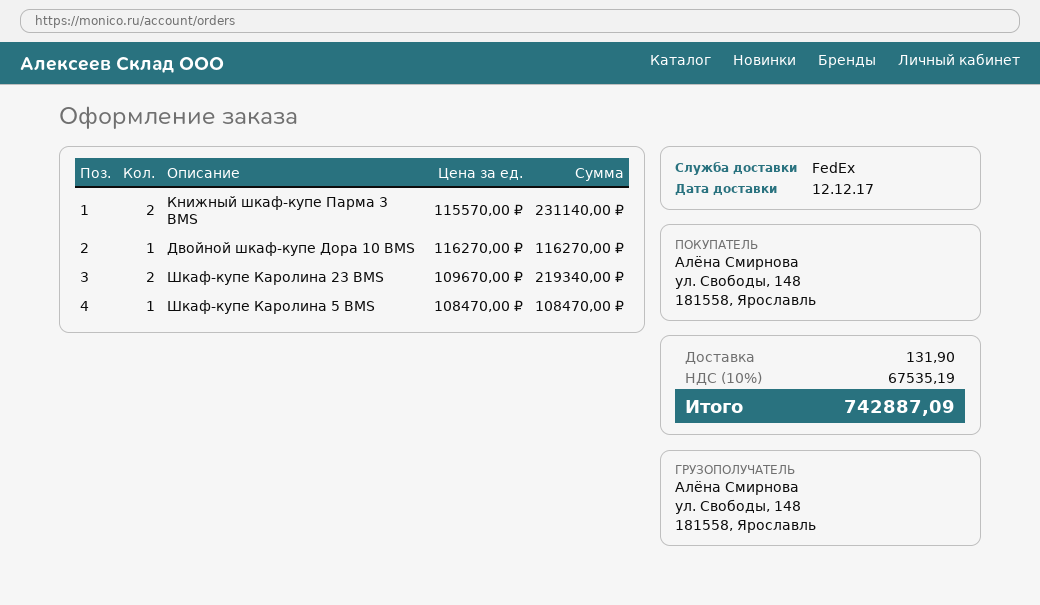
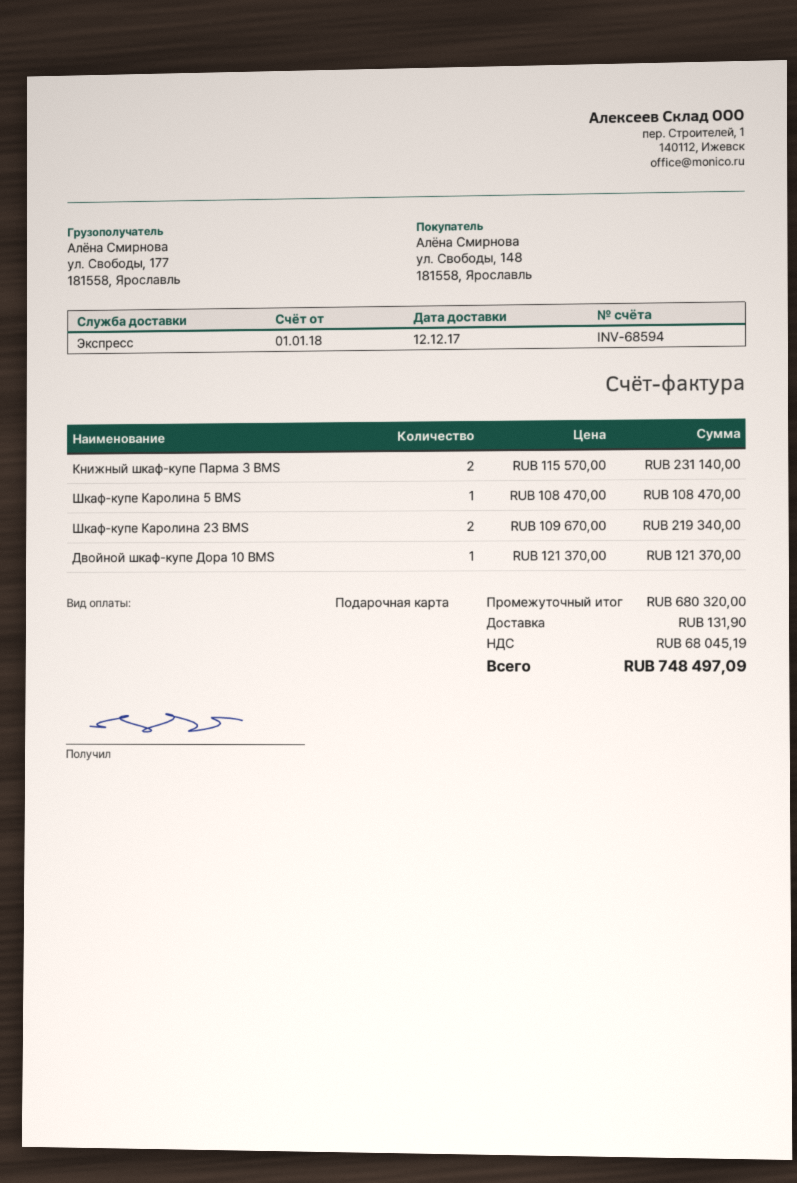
shipping method: FedEx -> express
ship to: ул. Свободы, 148, 181558, Ярославль -> ул. Свободы, 177, 181558, Ярославль
Двойной шкаф-купе Дора 10 BMS: 1 x 116270.00 = 116270.00 -> 1 x 121370.00 = 121370.00
tax: 67535.19 -> 68045.19
total: 742887.09 -> 748497.09

